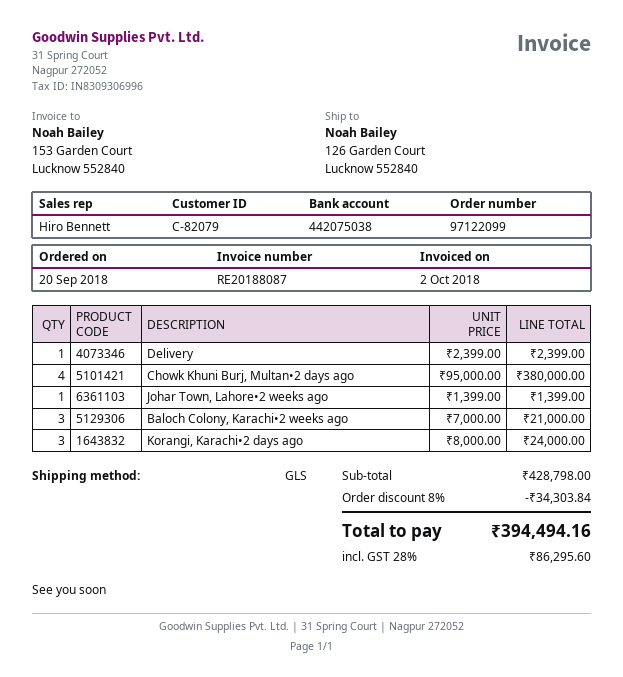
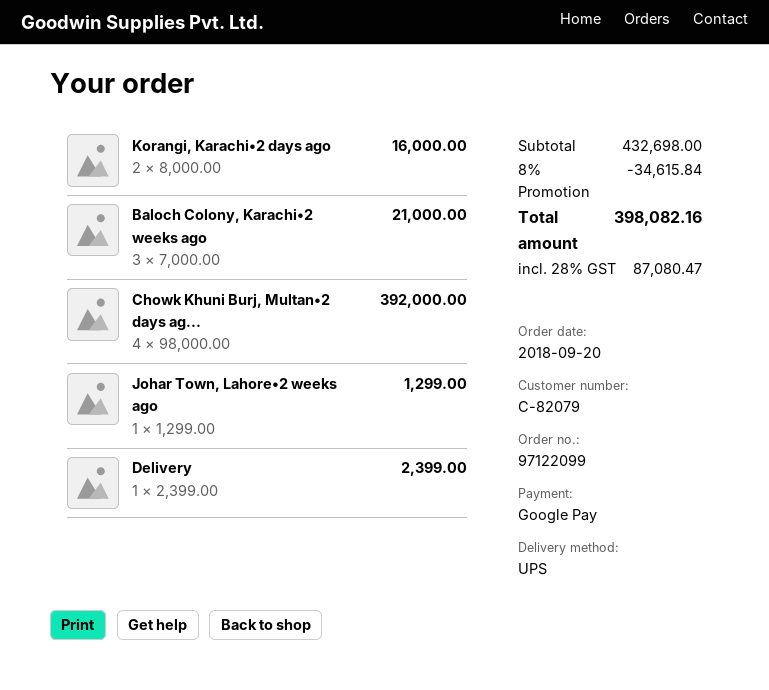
shipping method: GLS -> UPS
Chowk Khuni Burj, Multan•2 days ago: 4 x 95000.00 = 380000.00 -> 4 x 98000.00 = 392000.00
Johar Town, Lahore•2 weeks ago: 1 x 1399.00 = 1399.00 -> 1 x 1299.00 = 1299.00
Korangi, Karachi•2 days ago: 3 x 8000.00 = 24000.00 -> 2 x 8000.00 = 16000.00
subtotal: 428798.00 -> 432698.00
discount: 8% = 34303.84 -> 8% = 34615.84
tax: 28% = 86295.60 -> 28% = 87080.47
total: 394494.16 -> 398082.16

